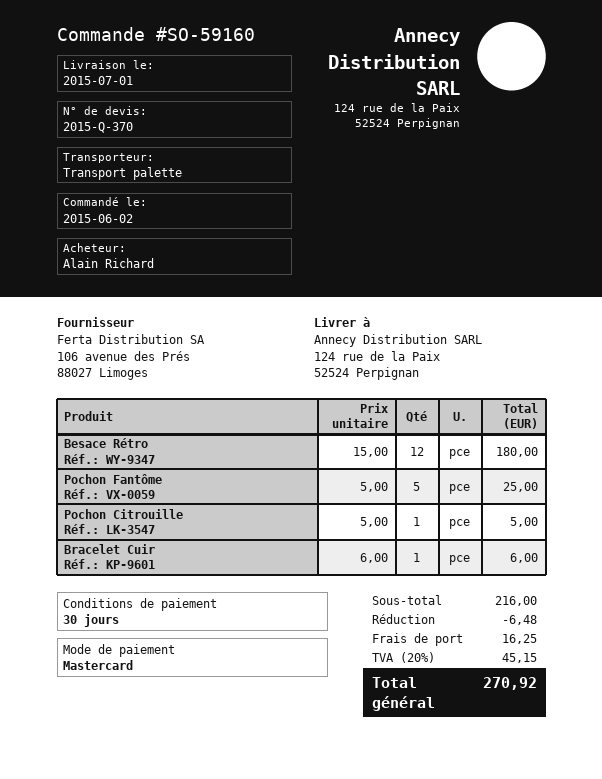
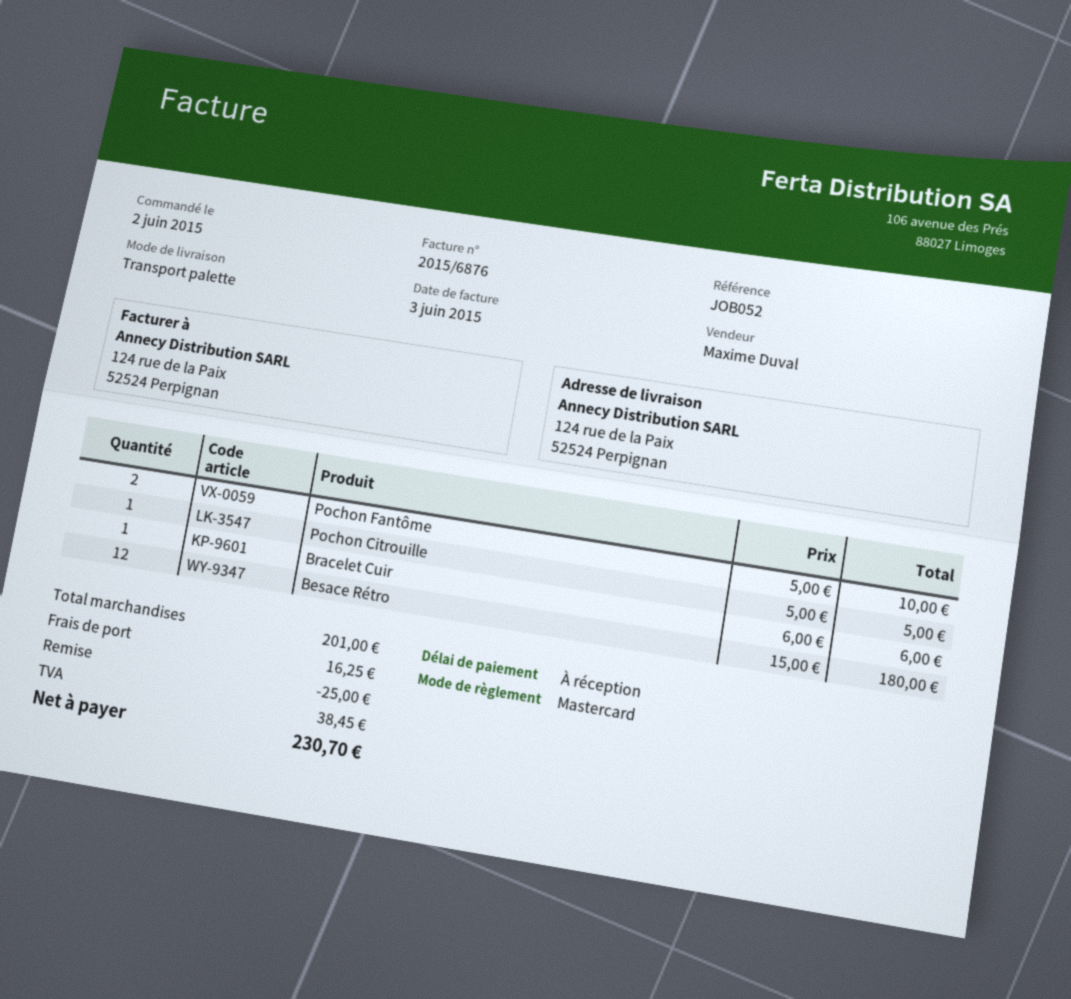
payment terms: 30 days -> on receipt
Pochon Fantôme: 5 x 5.00 = 25.00 -> 2 x 5.00 = 10.00
subtotal: 216.00 -> 201.00
discount: 6.48 -> 25.00
tax: 45.15 -> 38.45
total: 270.92 -> 230.70

